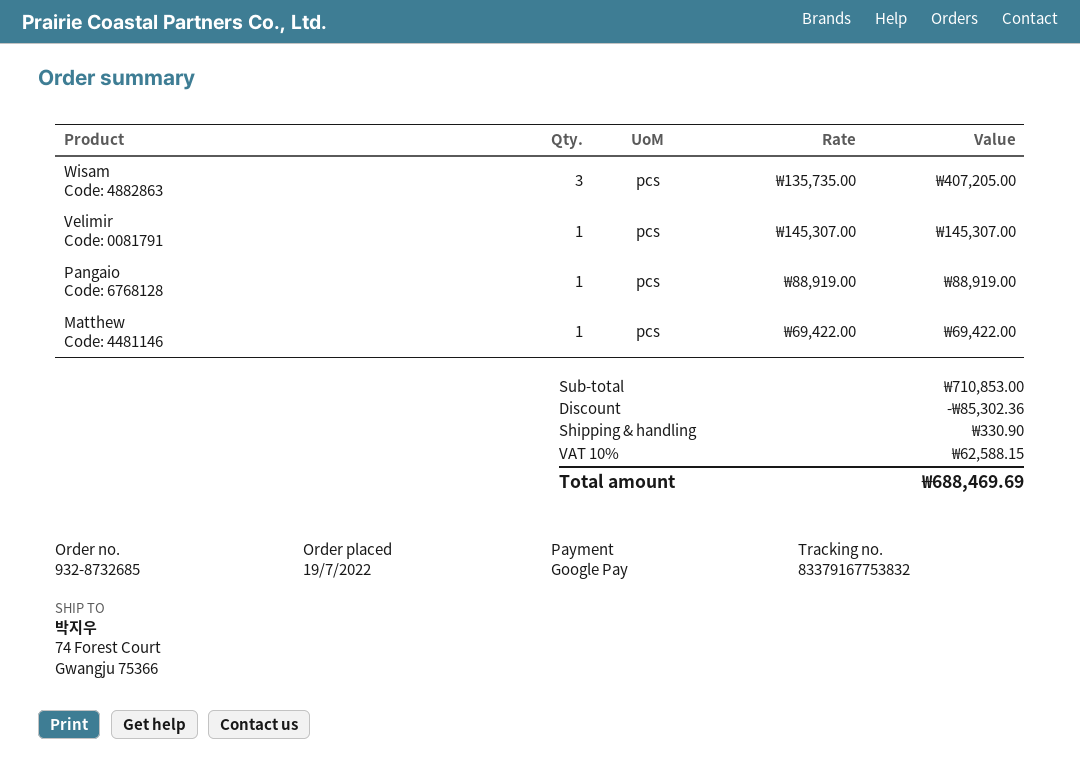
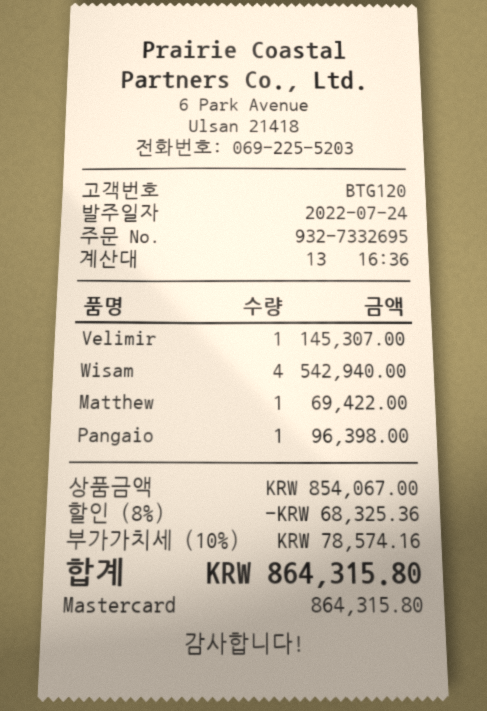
order number: 932-8732685 -> 932-7332695
order date: 2022-07-19 -> 2022-07-24
payment method: Google Pay -> Mastercard
Wisam: 3 for 407205.00 -> 4 for 542940.00
Pangaio: 1 for 88919.00 -> 1 for 96398.00
subtotal: 710853.00 -> 854067.00
discount: 85302.36 -> 68325.36
shipping: 330.90 -> none
tax: 10% = 62588.15 -> 10% = 78574.16
total: 688469.69 -> 864315.80

